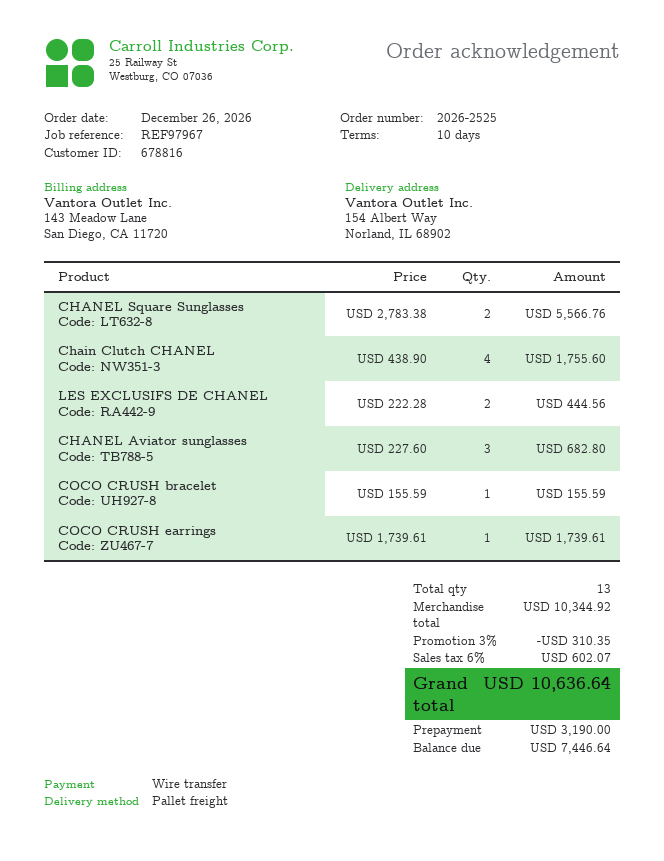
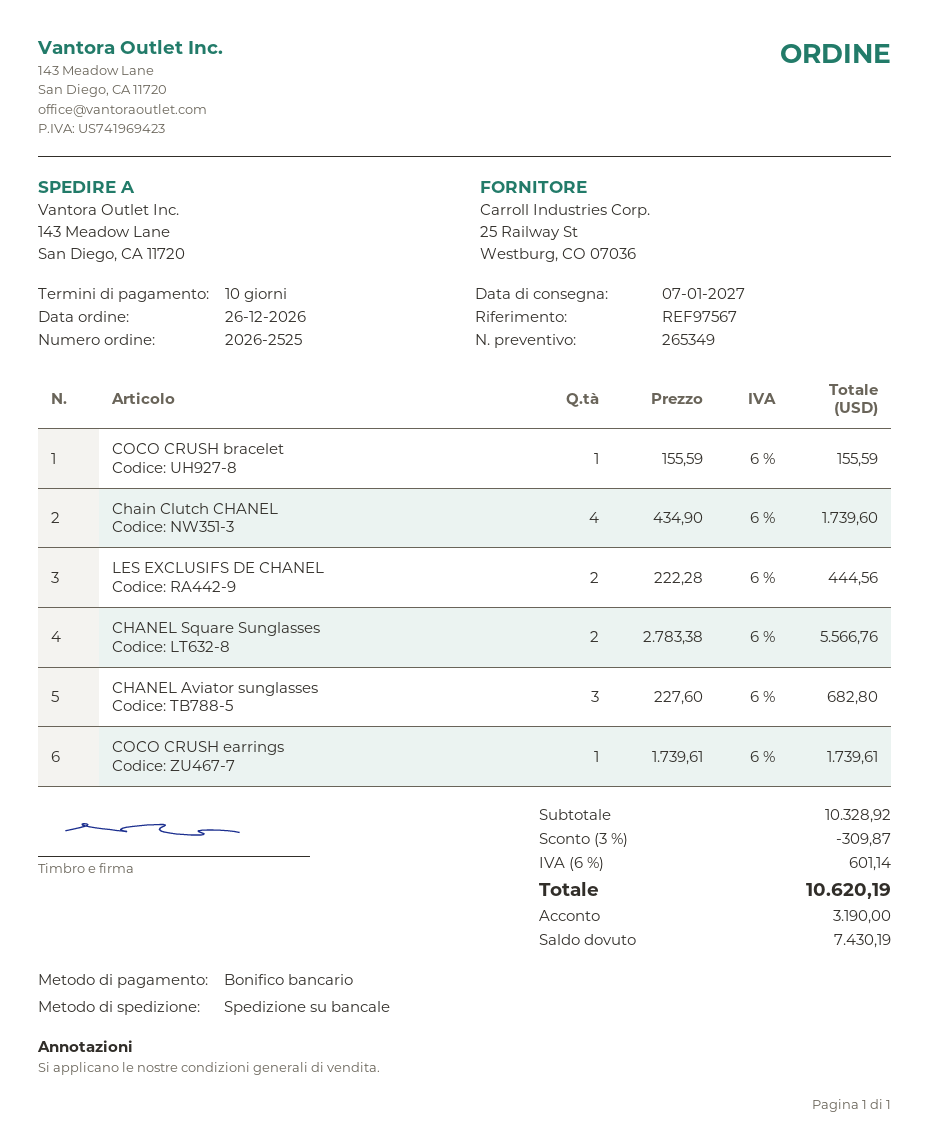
reference: REF97967 -> REF97567
ship to: 154 Albert Way, Norland, IL 68902 -> 143 Meadow Lane, San Diego, CA 11720
Chain Clutch CHANEL: 4 x 438.90 = 1755.60 -> 4 x 434.90 = 1739.60
subtotal: 10344.92 -> 10328.92
discount: 3% = 310.35 -> 3% = 309.87
tax: 6% = 602.07 -> 6% = 601.14
total: 10636.64 -> 10620.19
balance: 7446.64 -> 7430.19

